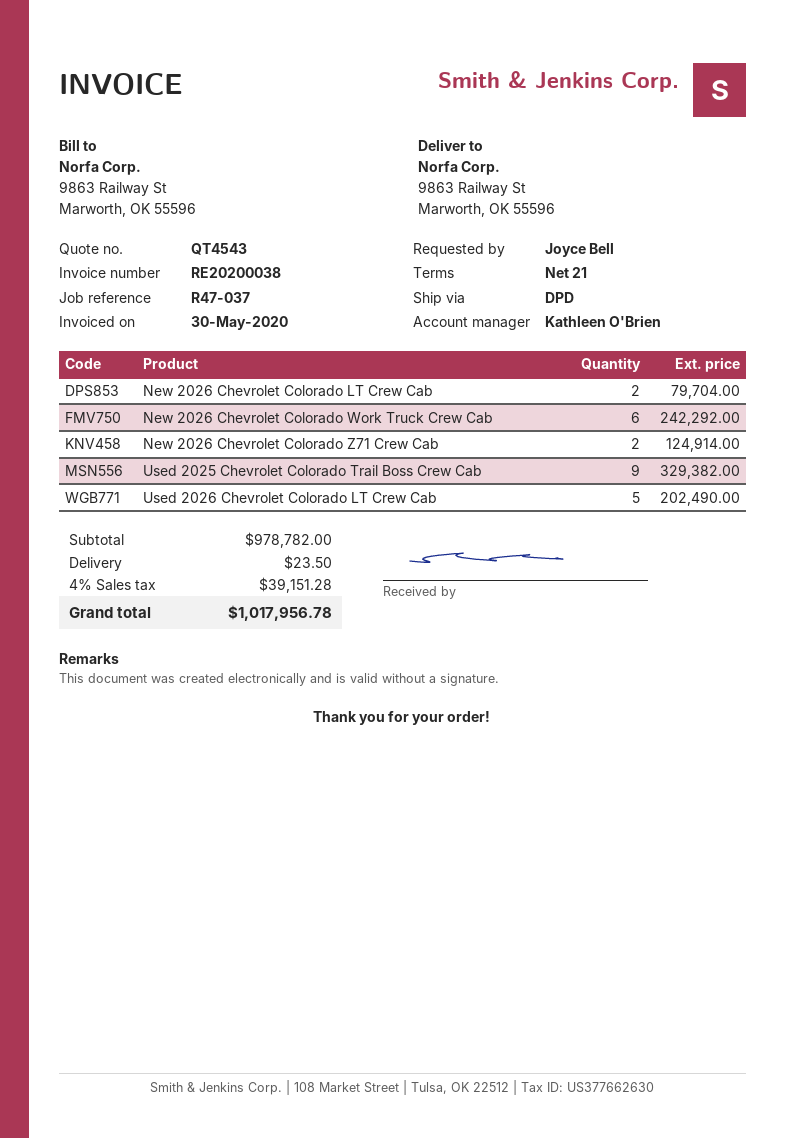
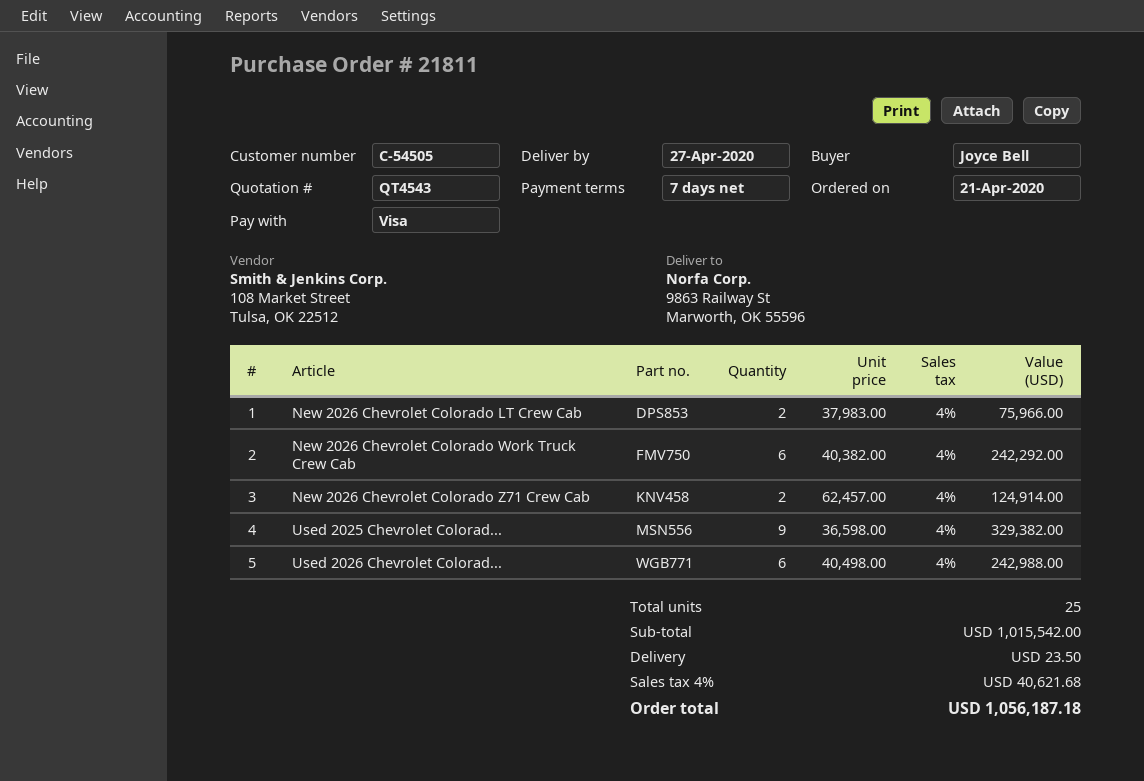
payment terms: 21 days -> 7 days
New 2026 Chevrolet Colorado LT Crew Cab: 2 for 79704.00 -> 2 for 75966.00
Used 2026 Chevrolet Colorado LT Crew Cab: 5 for 202490.00 -> 6 for 242988.00
subtotal: 978782.00 -> 1015542.00
tax: 4% = 39151.28 -> 4% = 40621.68
total: 1017956.78 -> 1056187.18

